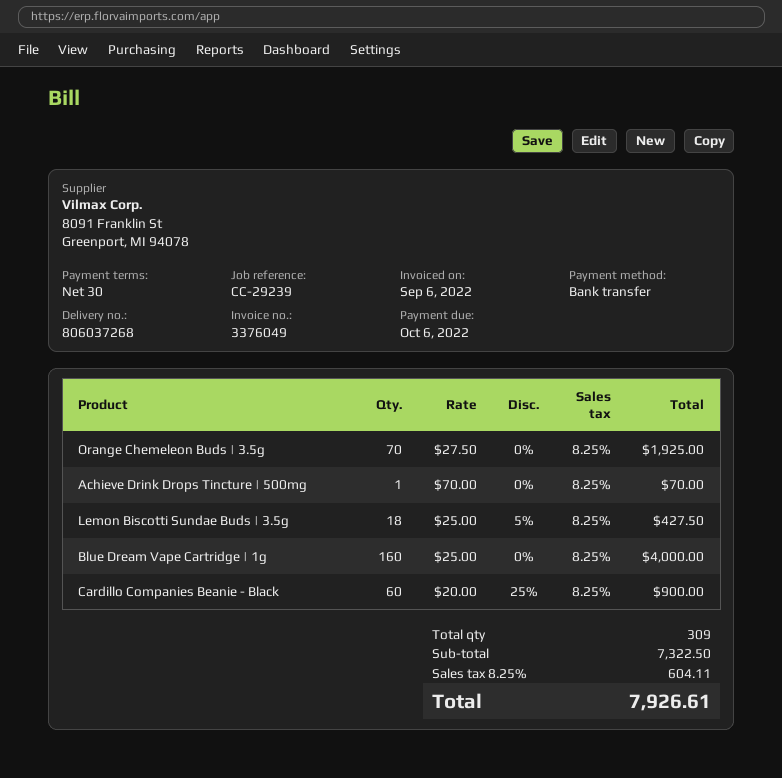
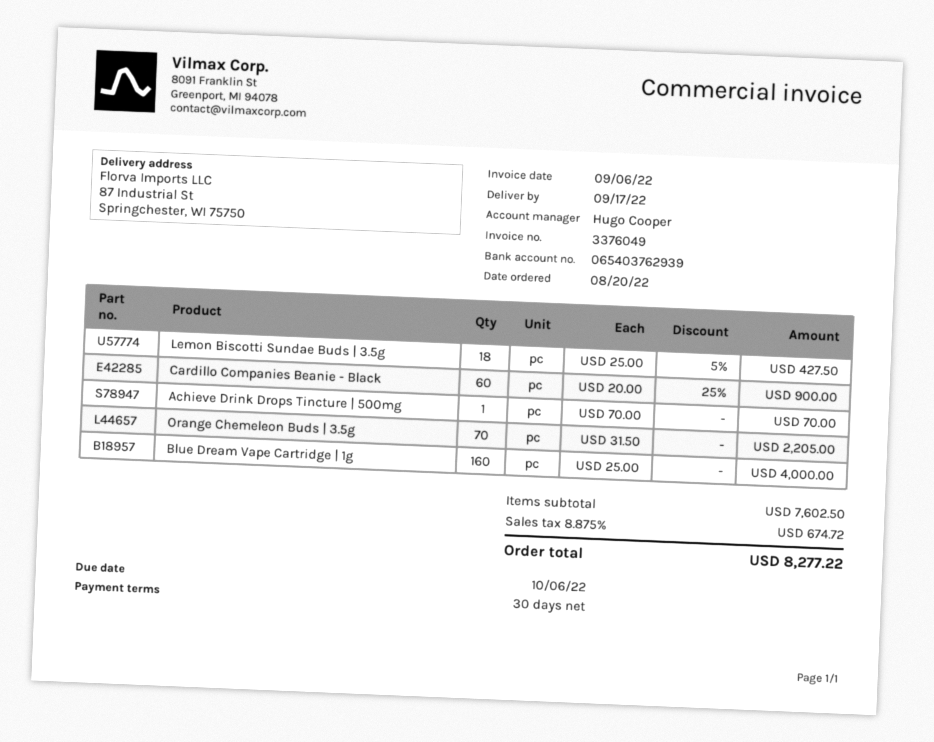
Orange Chemeleon Buds | 3.5g: 70 x 27.50 = 1925.00 -> 70 x 31.50 = 2205.00
subtotal: 7322.50 -> 7602.50
tax: 8.25% = 604.11 -> 8.875% = 674.72
total: 7926.61 -> 8277.22

